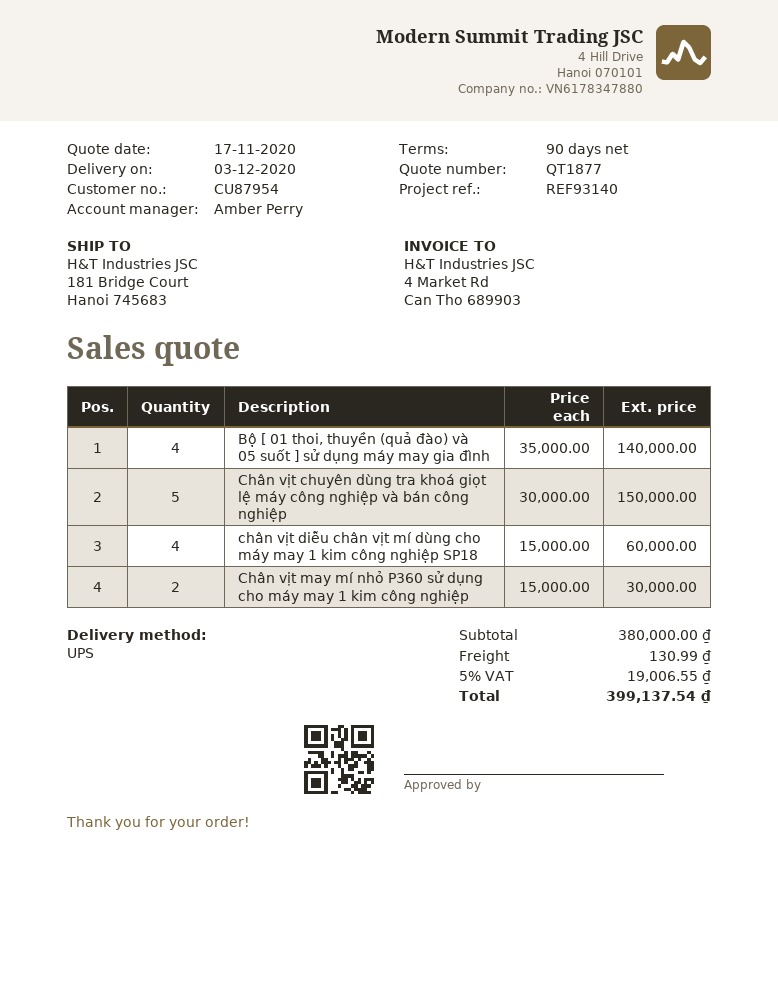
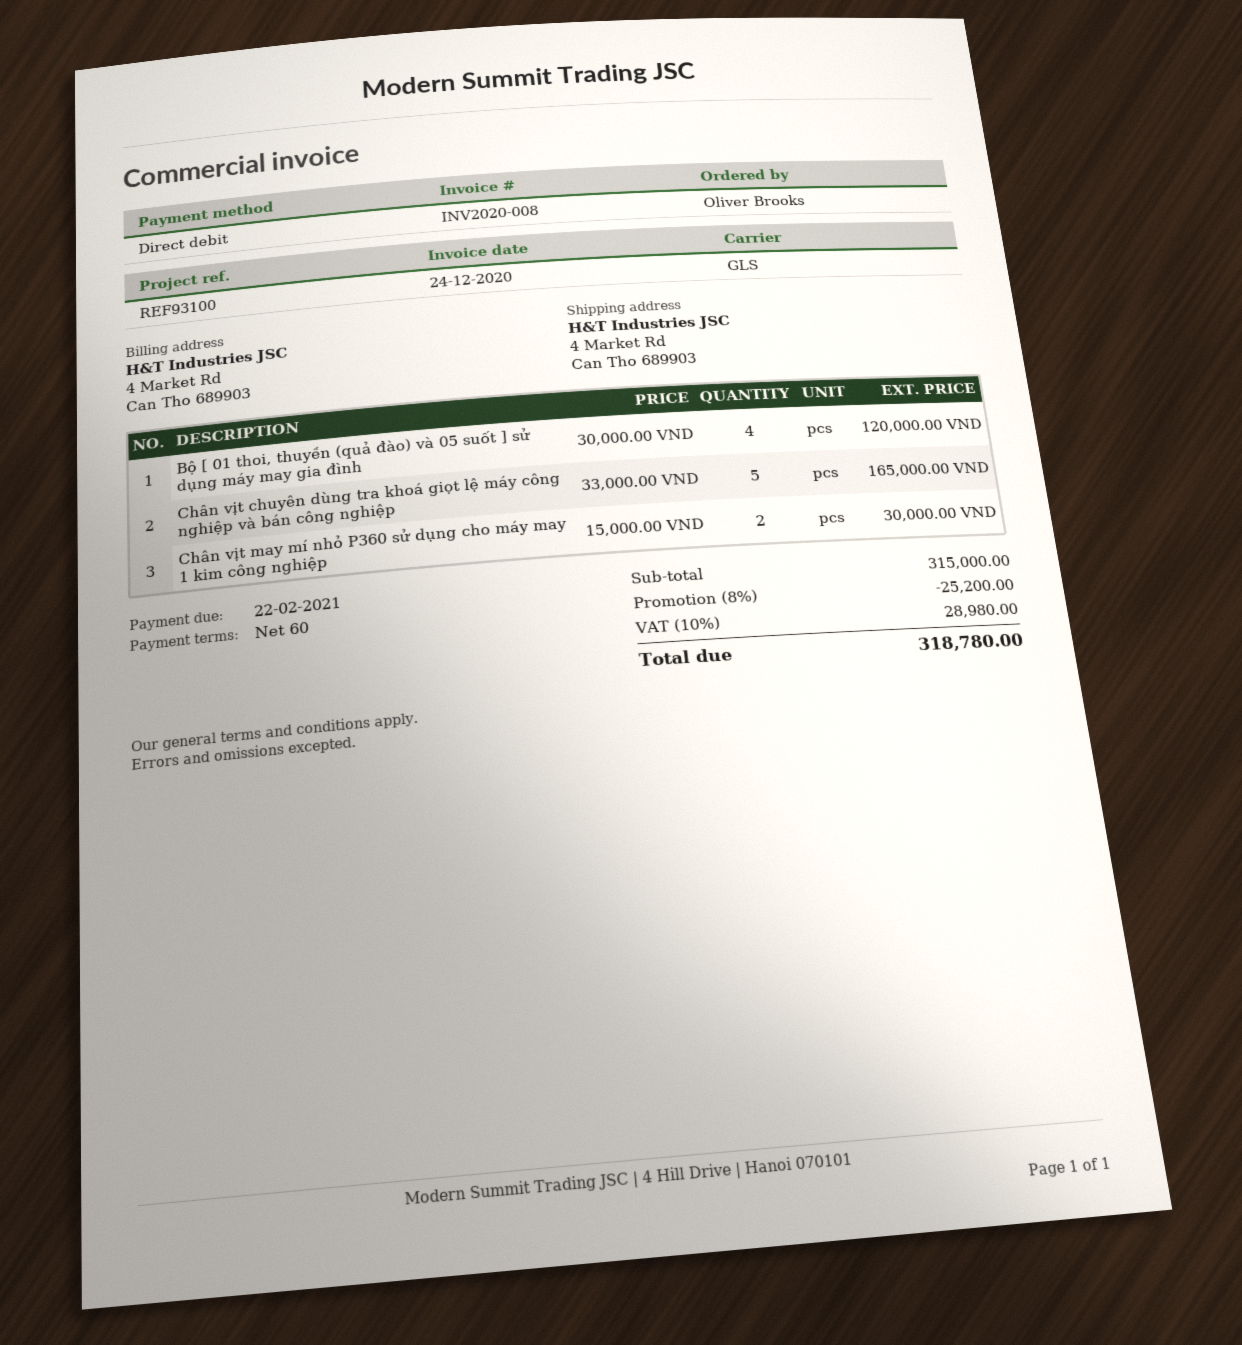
payment terms: 90 days -> 60 days
reference: REF93140 -> REF93100
shipping method: UPS -> GLS
ship to: 181 Bridge Court, Hanoi 745683 -> 4 Market Rd, Can Tho 689903
Bộ [ 01 thoi, thuyền (quả đào) và 05 suốt ] sử dụng máy may gia đình: 4 x 35000.00 = 140000.00 -> 4 x 30000.00 = 120000.00
Chân vịt chuyên dùng tra khoá giọt lệ máy công nghiệp và bán công nghiệp: 5 x 30000.00 = 150000.00 -> 5 x 33000.00 = 165000.00
chân vịt diễu chân vịt mí dùng cho máy may 1 kim công nghiệp SP18: 4 x 15000.00 = 60000.00 -> none
subtotal: 380000.00 -> 315000.00
discount: none -> 8% = 25200.00
shipping: 130.99 -> none
tax: 5% = 19006.55 -> 10% = 28980.00
total: 399137.54 -> 318780.00

